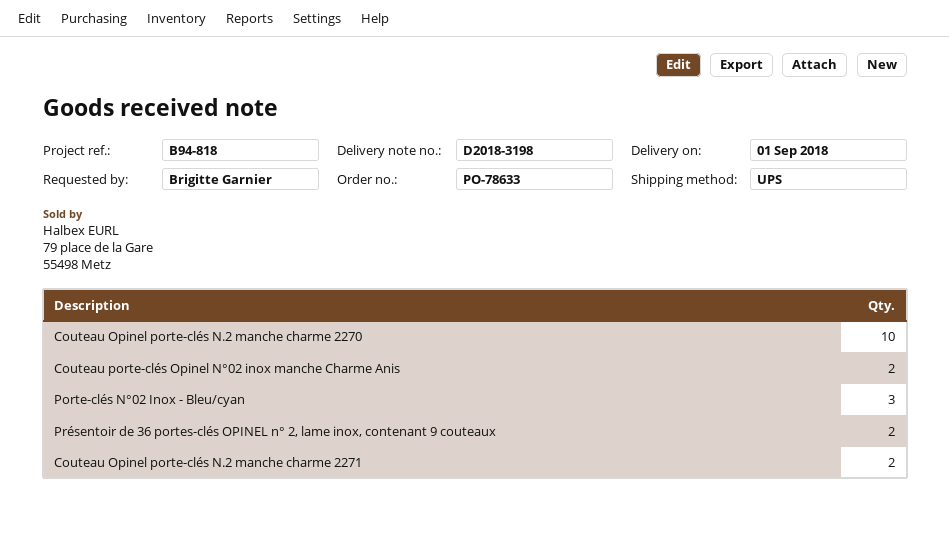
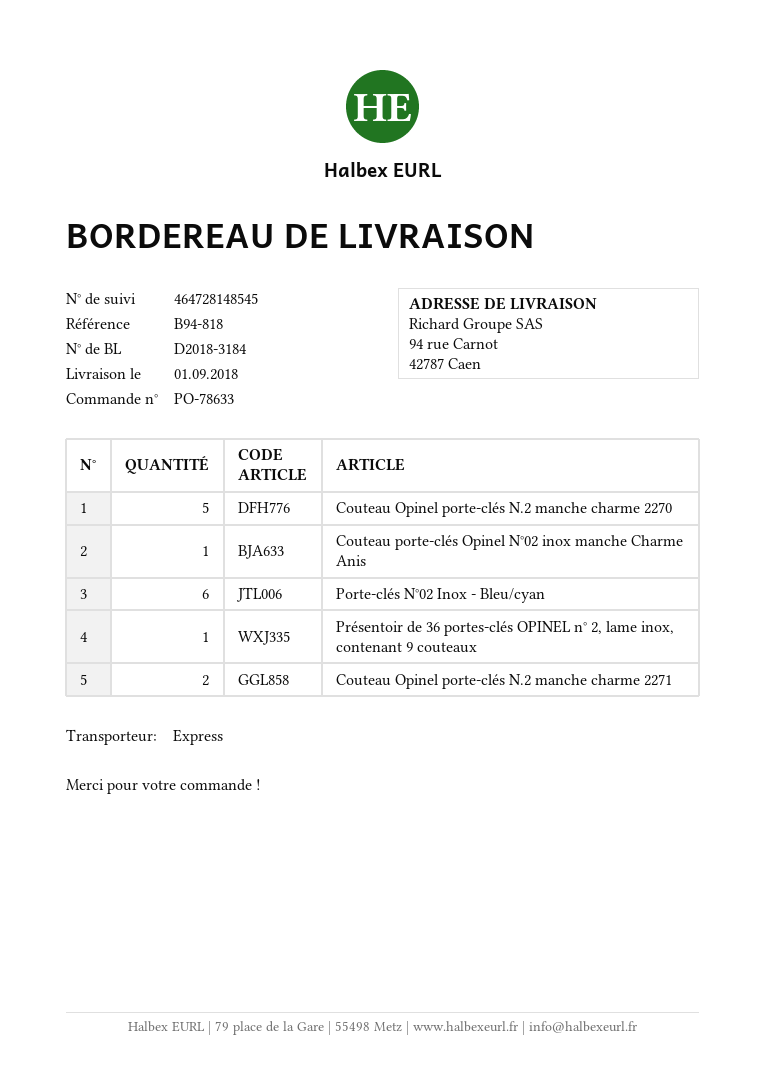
delivery note number: D2018-3198 -> D2018-3184
shipping method: UPS -> express
Couteau Opinel porte-clés N.2 manche charme 2270: 10 -> 5
Couteau porte-clés Opinel N°02 inox manche Charme Anis: 2 -> 1
Porte-clés N°02 Inox - Bleu/cyan: 3 -> 6
Présentoir de 36 portes-clés OPINEL n° 2, lame inox, contenant 9 couteaux: 2 -> 1

